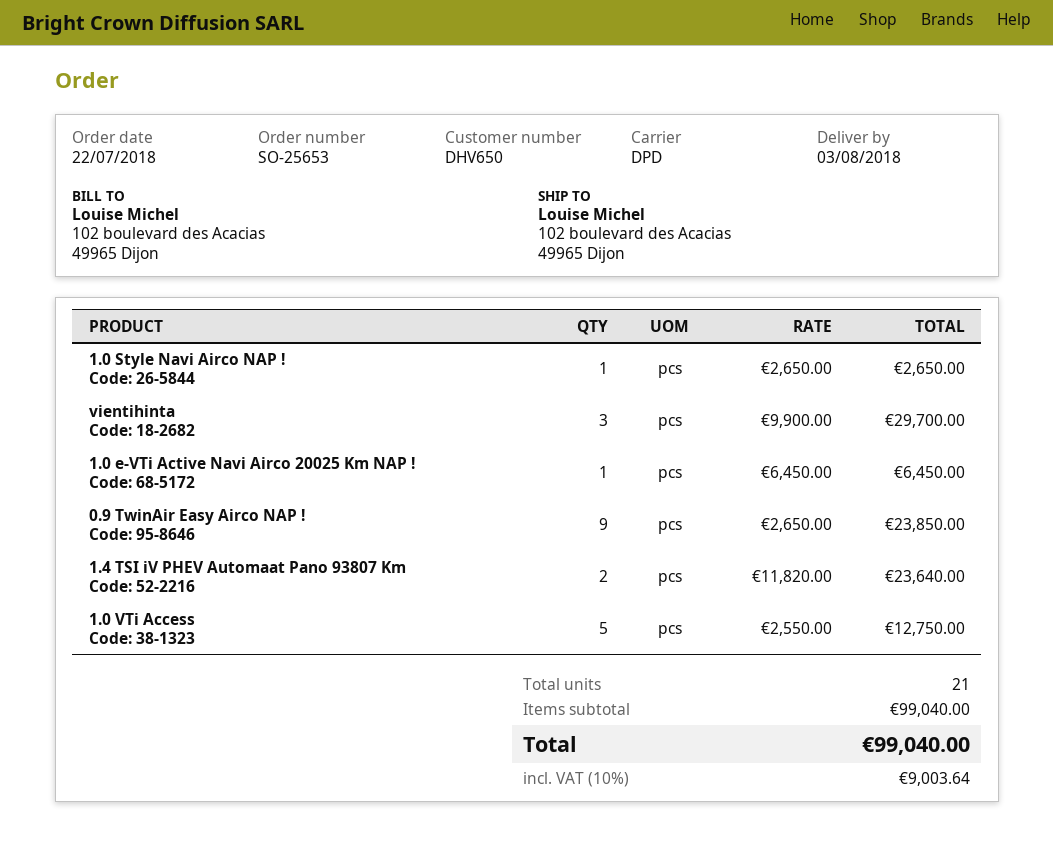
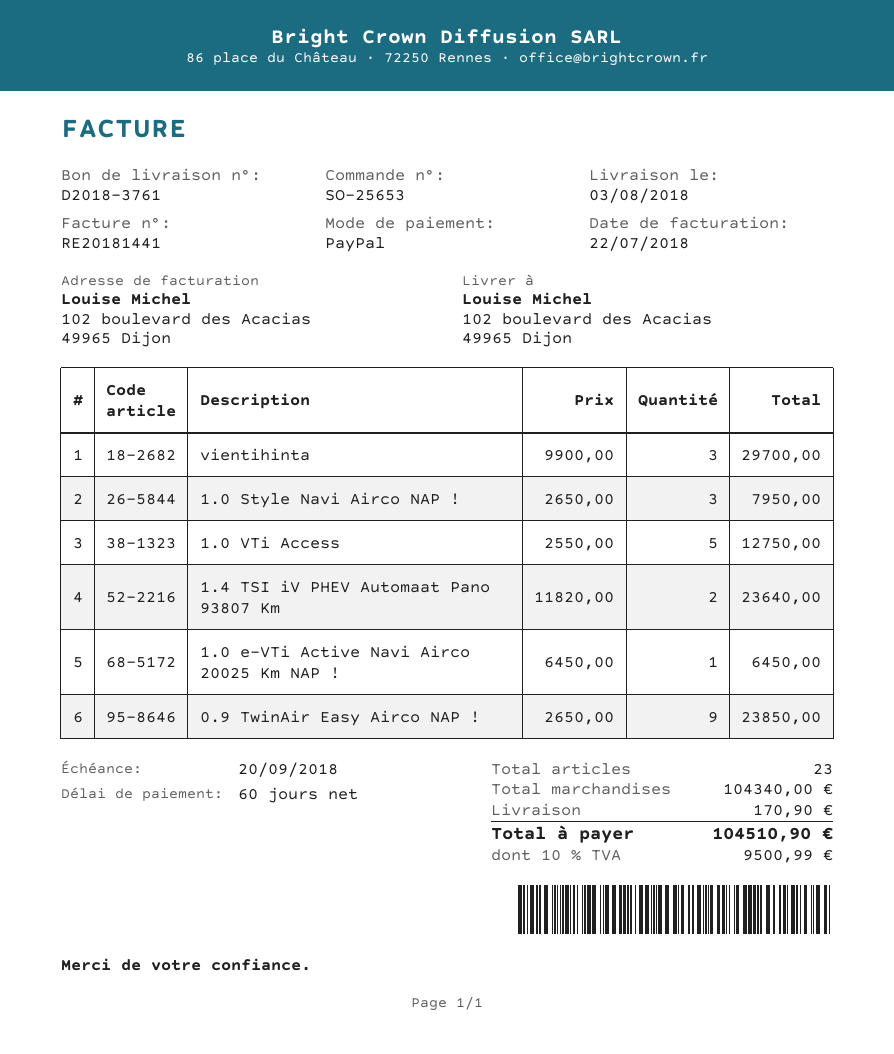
1.0 Style Navi Airco NAP !: 1 x 2650.00 = 2650.00 -> 3 x 2650.00 = 7950.00
total quantity: 21 -> 23
subtotal: 99040.00 -> 104340.00
shipping: none -> 170.90
tax: 10% = 9003.64 -> 10% = 9500.99
total: 99040.00 -> 104510.90

